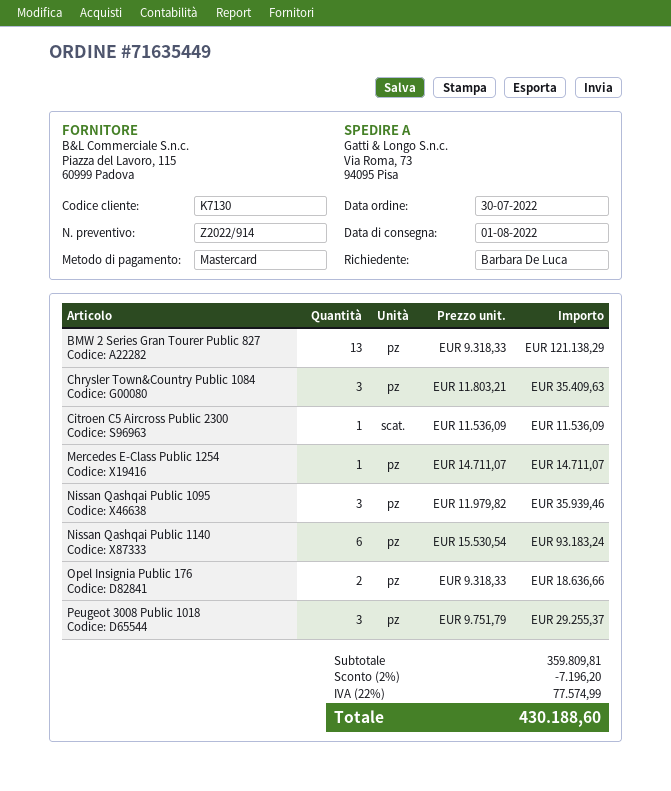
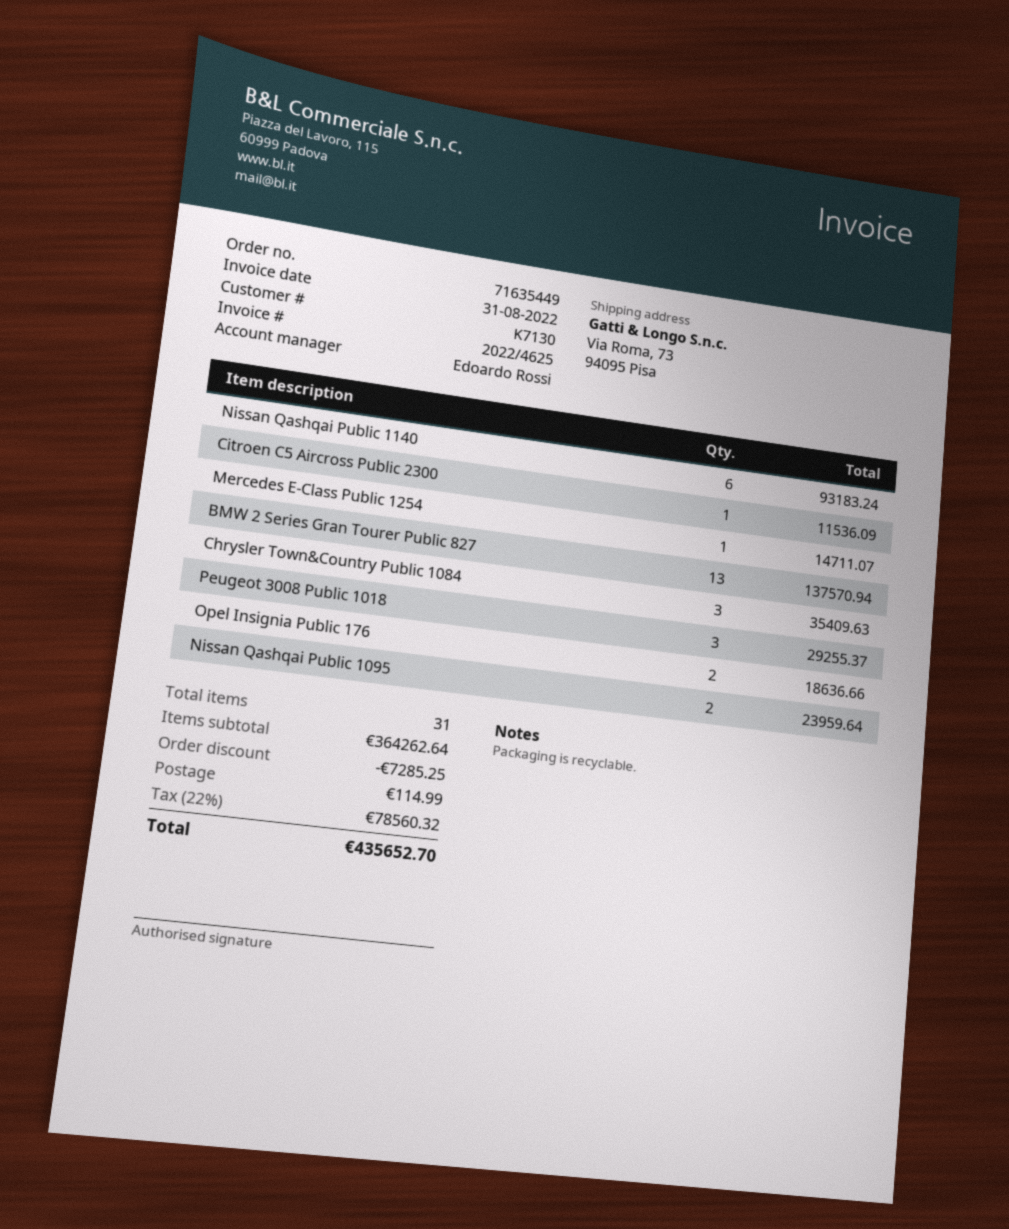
BMW 2 Series Gran Tourer Public 827: 13 for 121138.29 -> 13 for 137570.94
Nissan Qashqai Public 1095: 3 for 35939.46 -> 2 for 23959.64
subtotal: 359809.81 -> 364262.64
discount: 7196.20 -> 7285.25
shipping: none -> 114.99
tax: 22% = 77574.99 -> 22% = 78560.32
total: 430188.60 -> 435652.70

